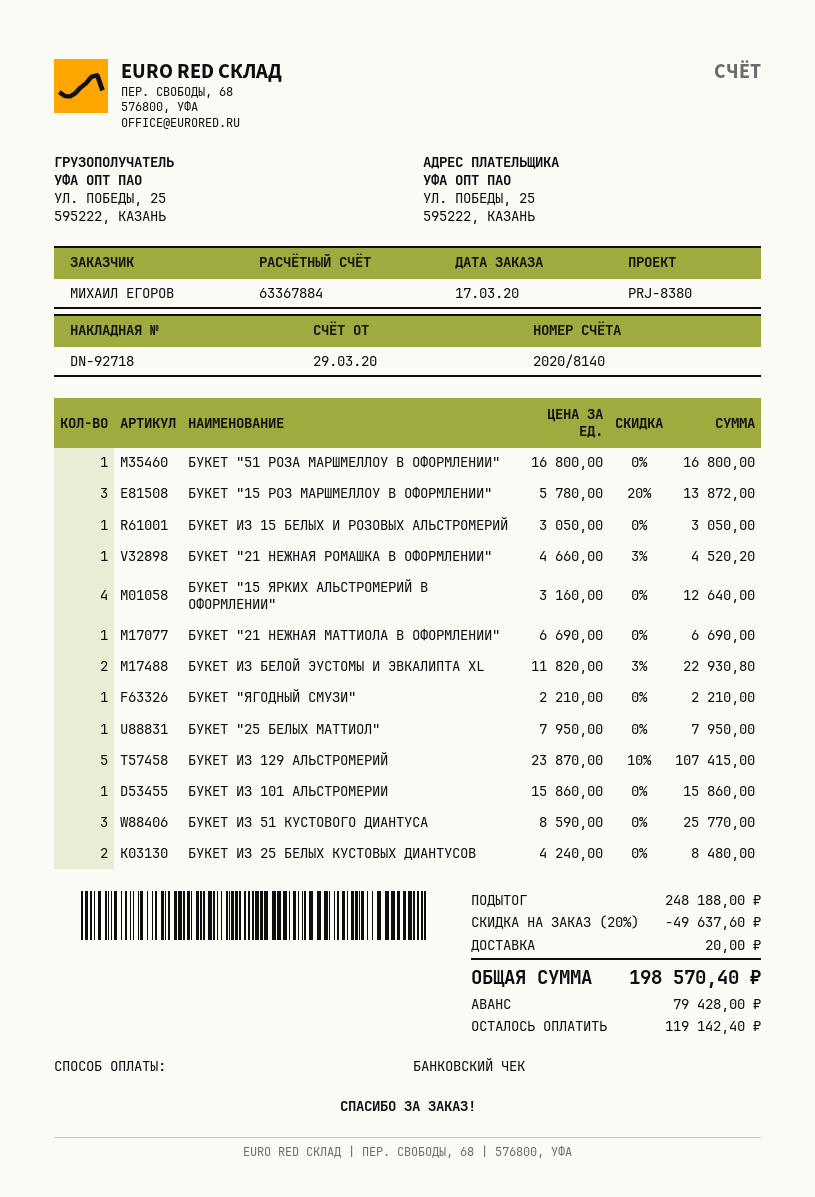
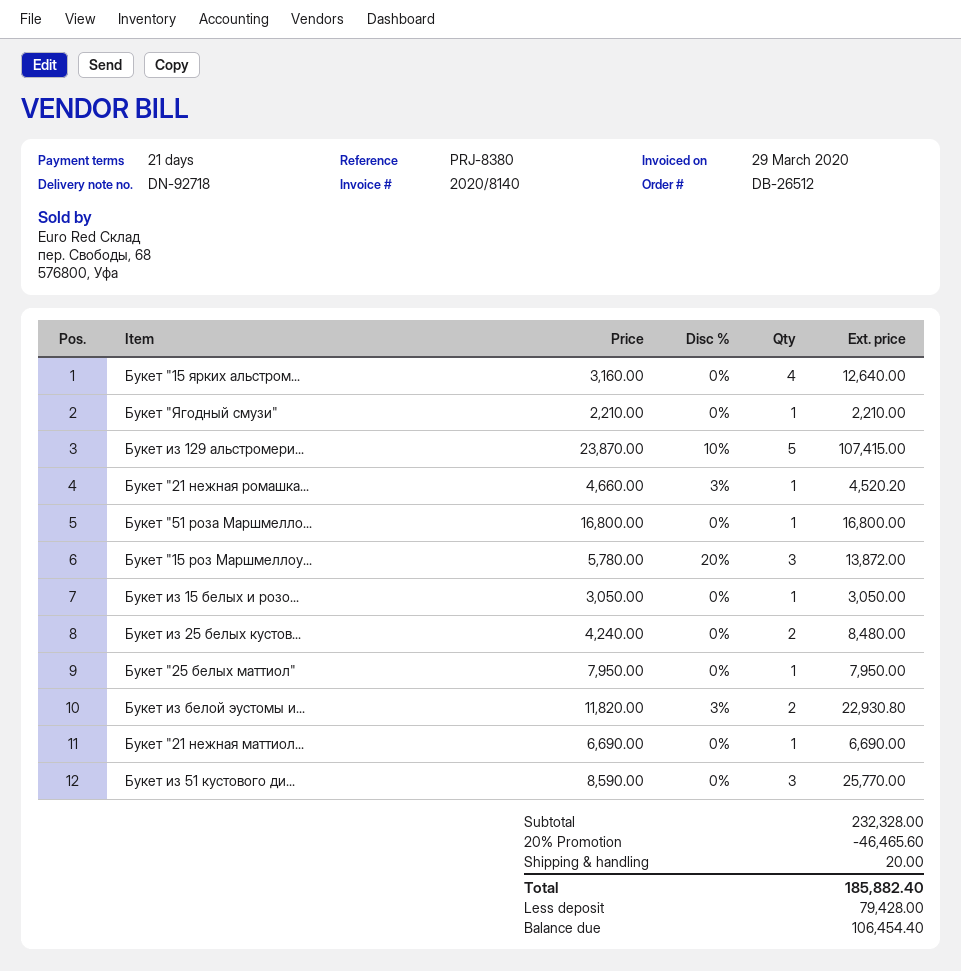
БУКЕТ ИЗ 101 АЛЬСТРОМЕРИИ: 1 x 15860.00 = 15860.00 -> none
subtotal: 248188.00 -> 232328.00
discount: 20% = 49637.60 -> 20% = 46465.60
total: 198570.40 -> 185882.40
balance: 119142.40 -> 106454.40

